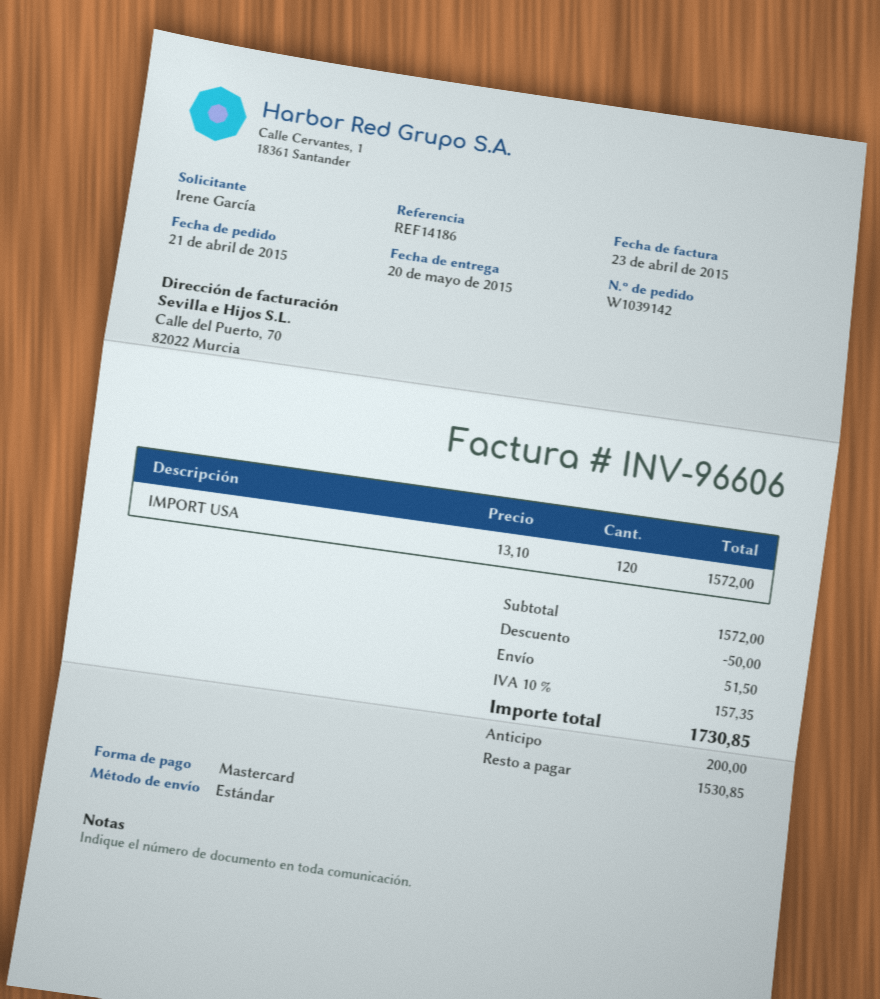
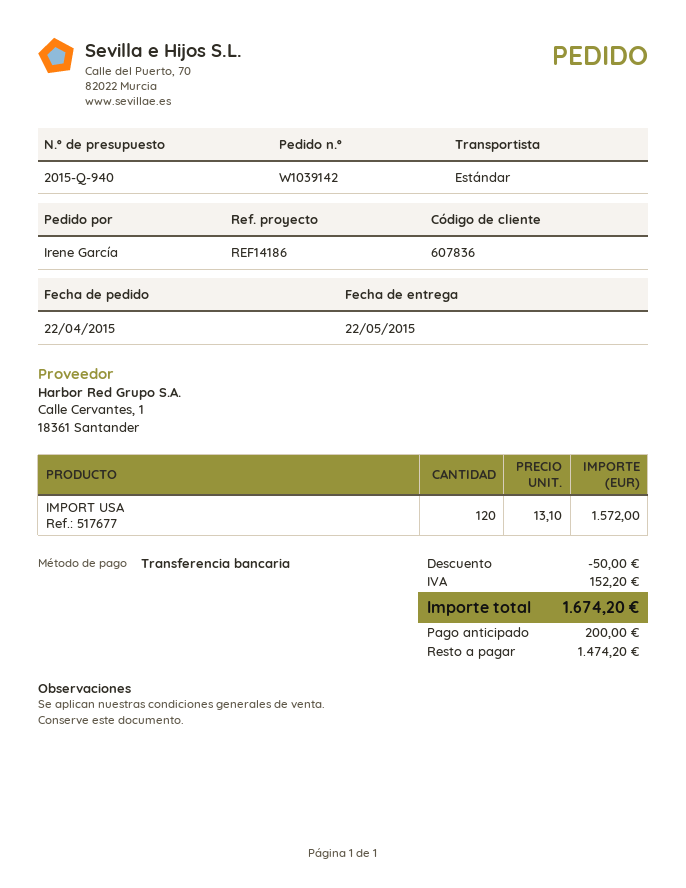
order date: 2015-04-21 -> 2015-04-22
delivery date: 2015-05-20 -> 2015-05-22
payment method: Mastercard -> bank transfer
shipping: 51.50 -> none
tax: 157.35 -> 152.20
total: 1730.85 -> 1674.20
balance: 1530.85 -> 1474.20

